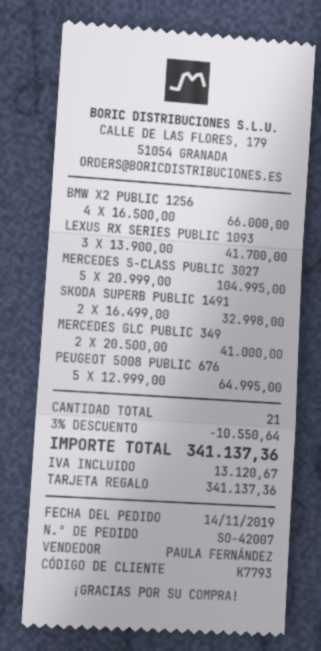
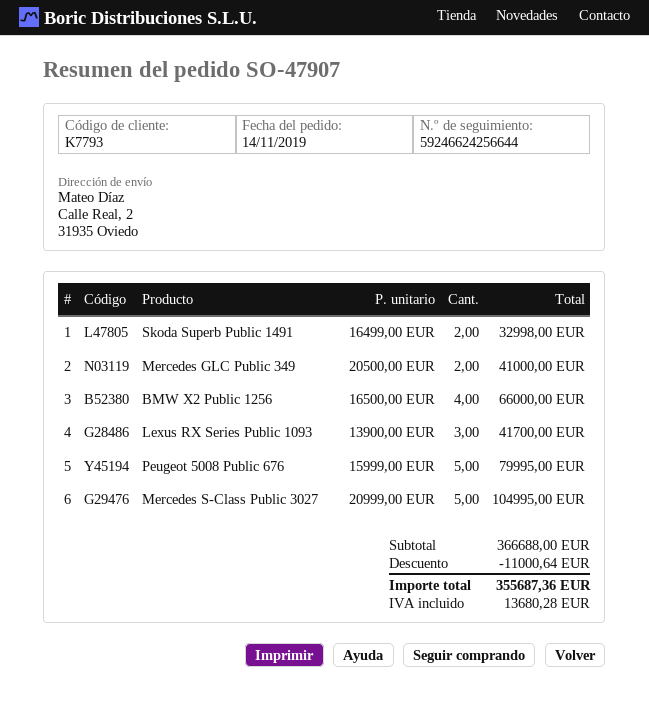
order number: SO-42007 -> SO-47907
PEUGEOT 5008 PUBLIC 676: 5 x 12999.00 = 64995.00 -> 5 x 15999.00 = 79995.00
discount: 10550.64 -> 11000.64
tax: 13120.67 -> 13680.28
total: 341137.36 -> 355687.36

